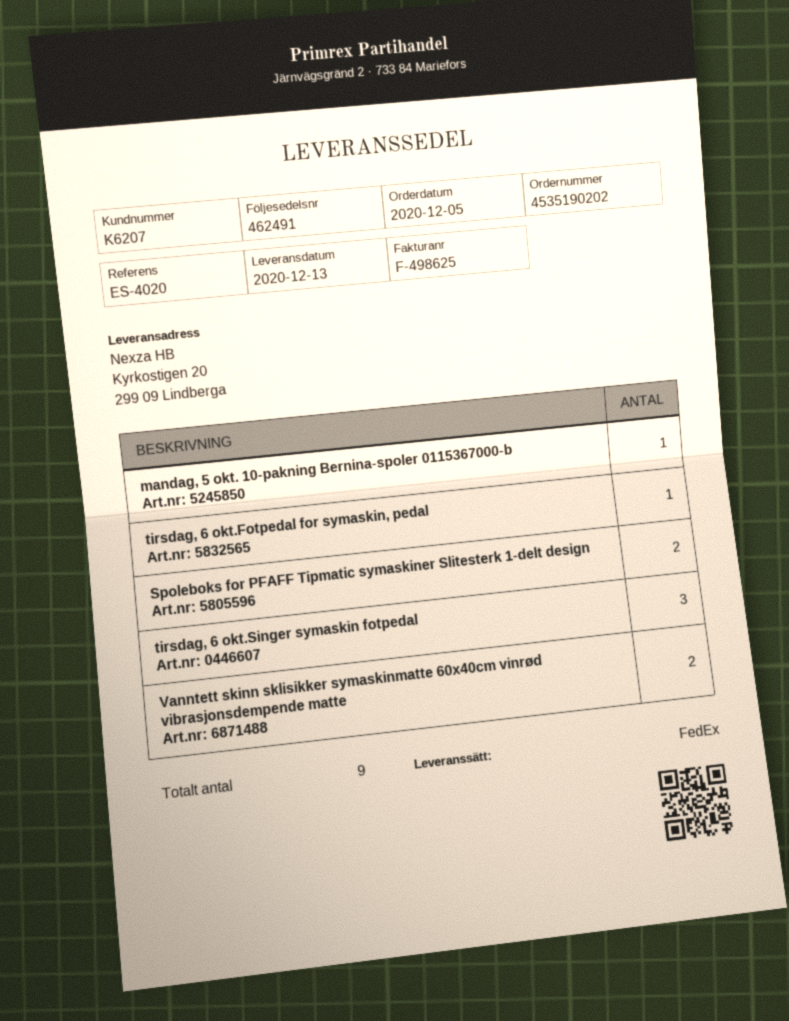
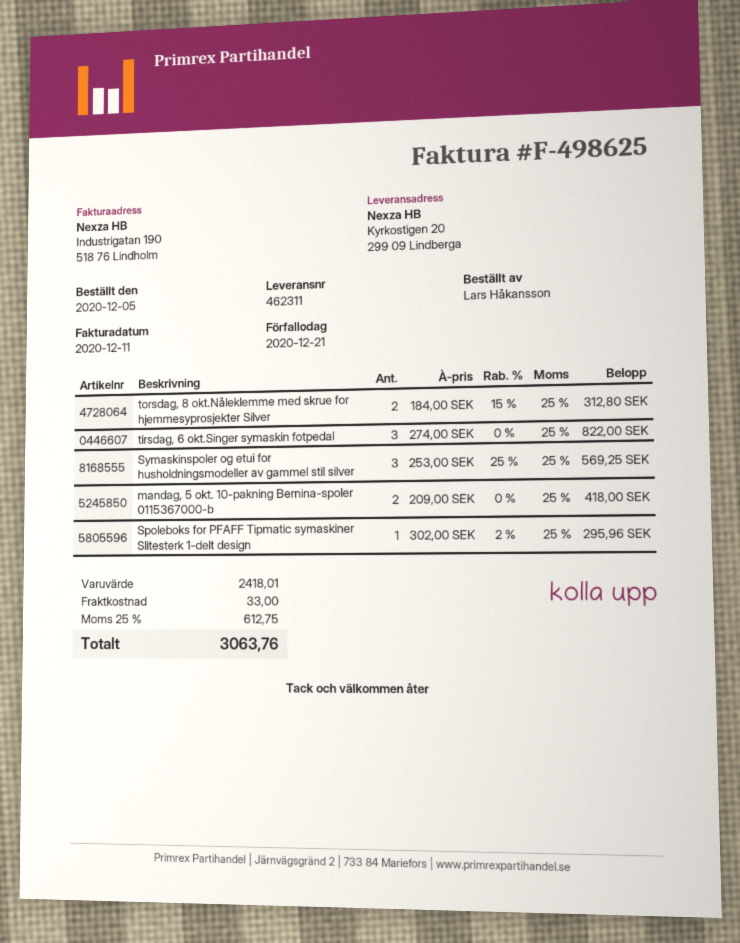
delivery note number: 462491 -> 462311
mandag, 5 okt. 10-pakning Bernina-spoler 0115367000-b: 1 -> 2
tirsdag, 6 okt.Fotpedal for symaskin, pedal: 1 -> none
Spoleboks for PFAFF Tipmatic symaskiner Slitesterk 1-delt design: 2 -> 1
Vanntett skinn sklisikker symaskinmatte 60x40cm vinrød vibrasjonsdempende matte: 2 -> none
torsdag, 8 okt.Nåleklemme med skrue for hjemmesyprosjekter Silver: none -> 2
Symaskinspoler og etui for husholdningsmodeller av gammel stil silver: none -> 3

